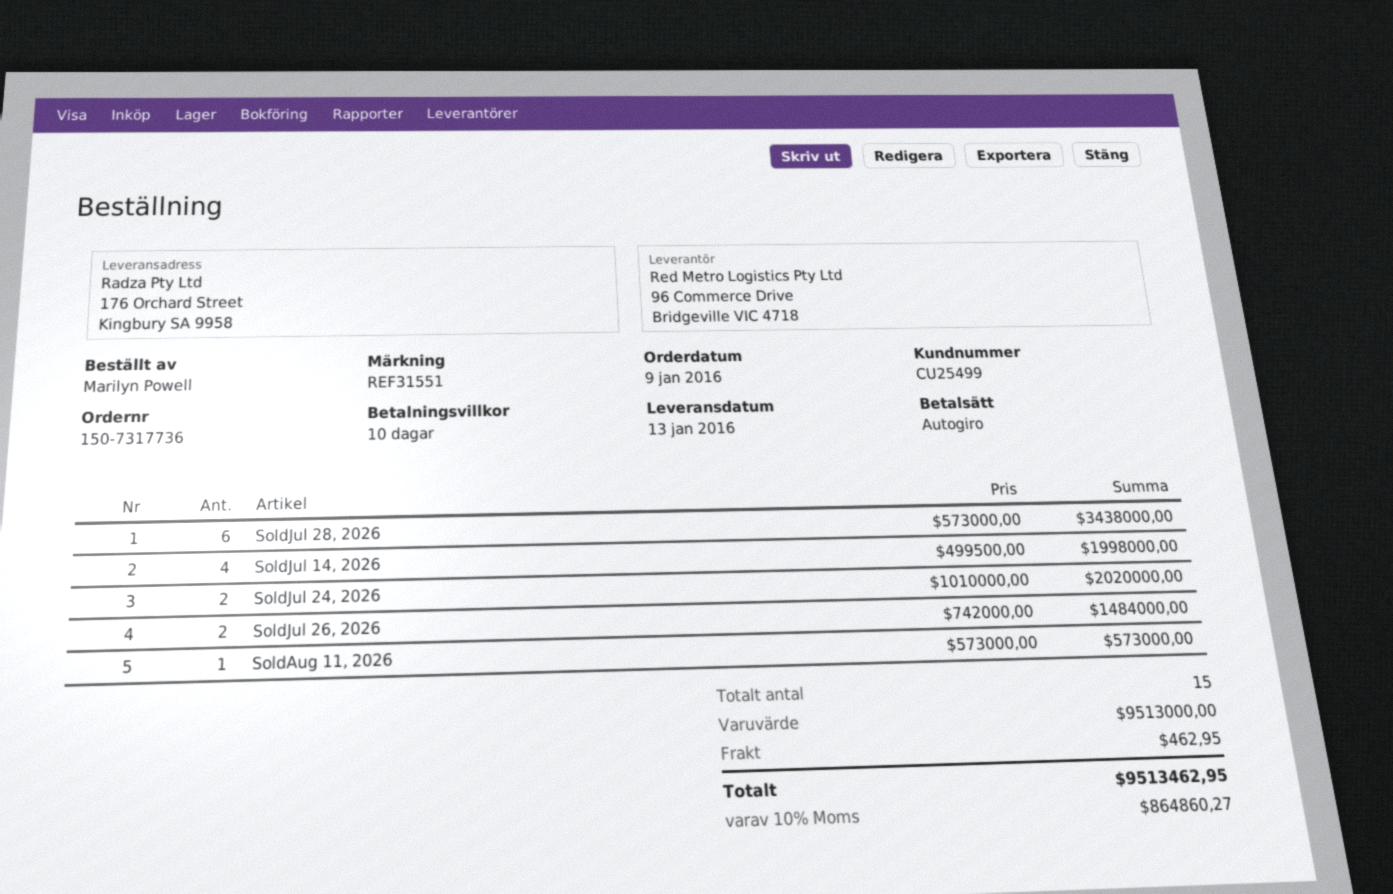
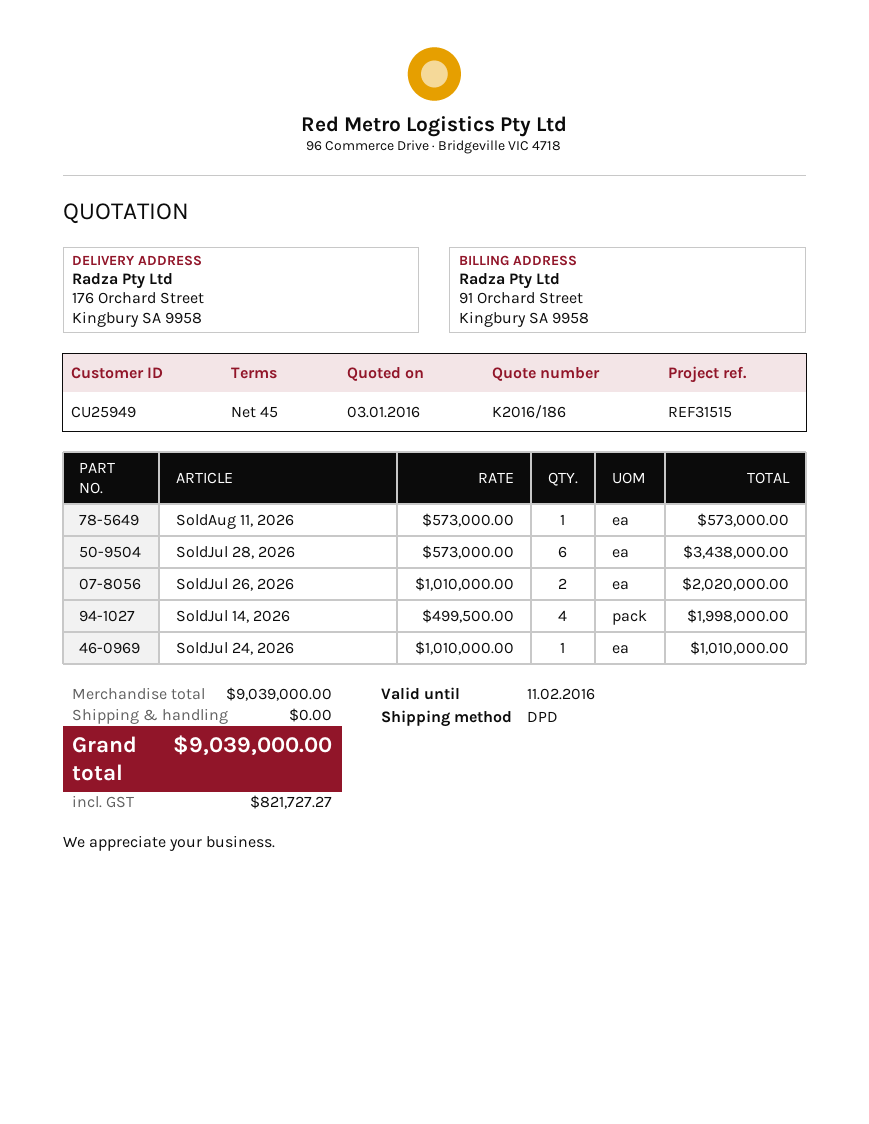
payment terms: 10 days -> 45 days
customer number: CU25499 -> CU25949
reference: REF31551 -> REF31515
SoldJul 24, 2026: 2 x 1010000.00 = 2020000.00 -> 1 x 1010000.00 = 1010000.00
SoldJul 26, 2026: 2 x 742000.00 = 1484000.00 -> 2 x 1010000.00 = 2020000.00
subtotal: 9513000.00 -> 9039000.00
shipping: 462.95 -> 0.00
tax: 864860.27 -> 821727.27
total: 9513462.95 -> 9039000.00

